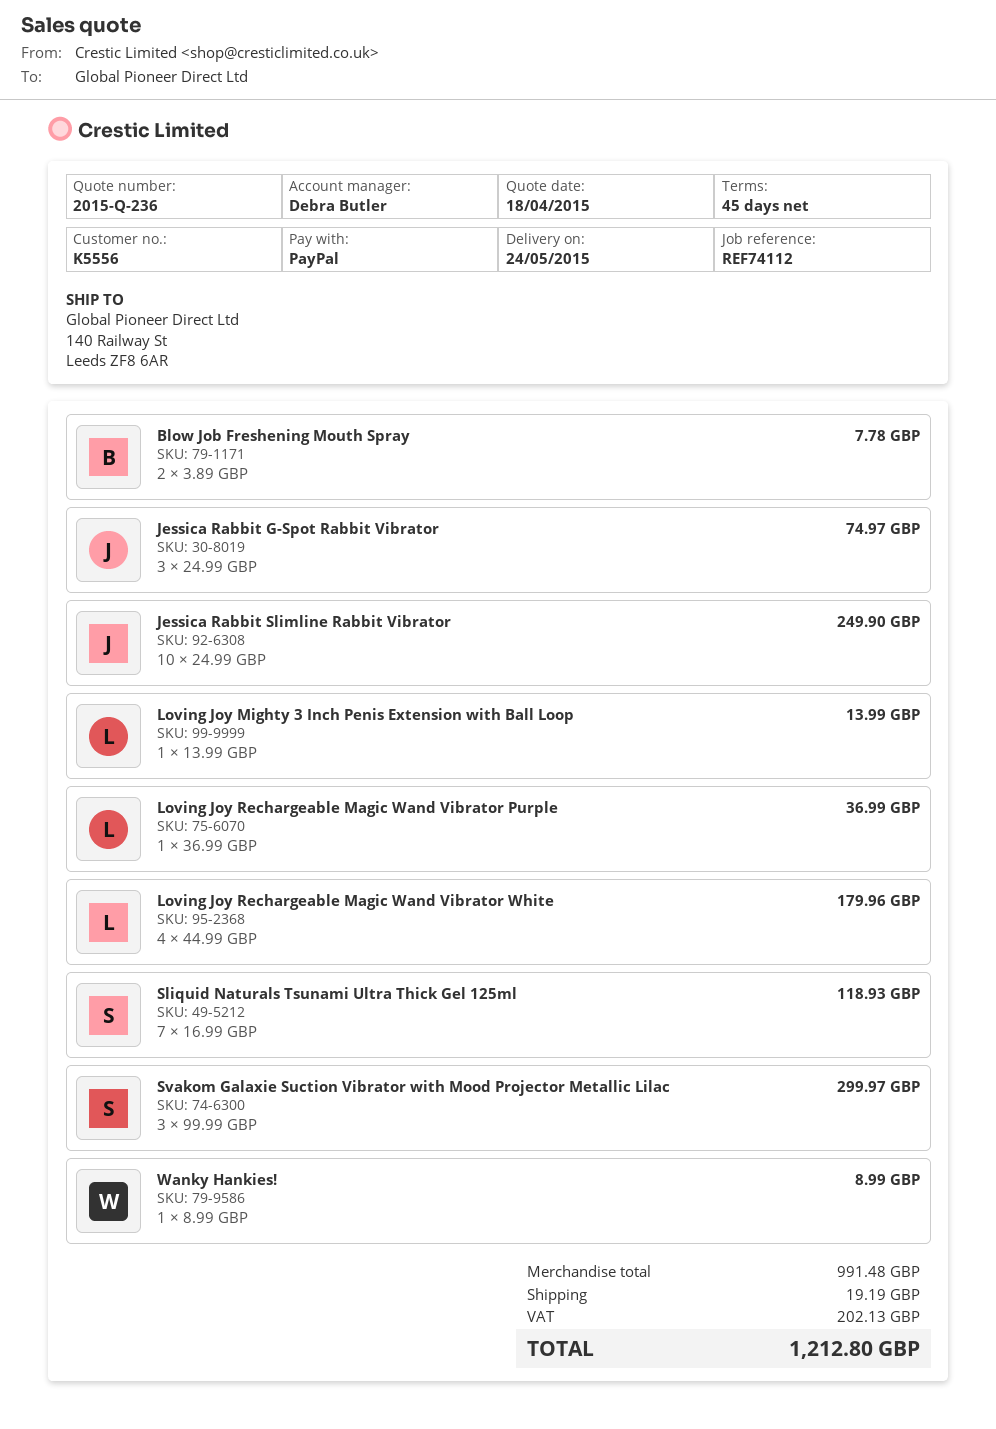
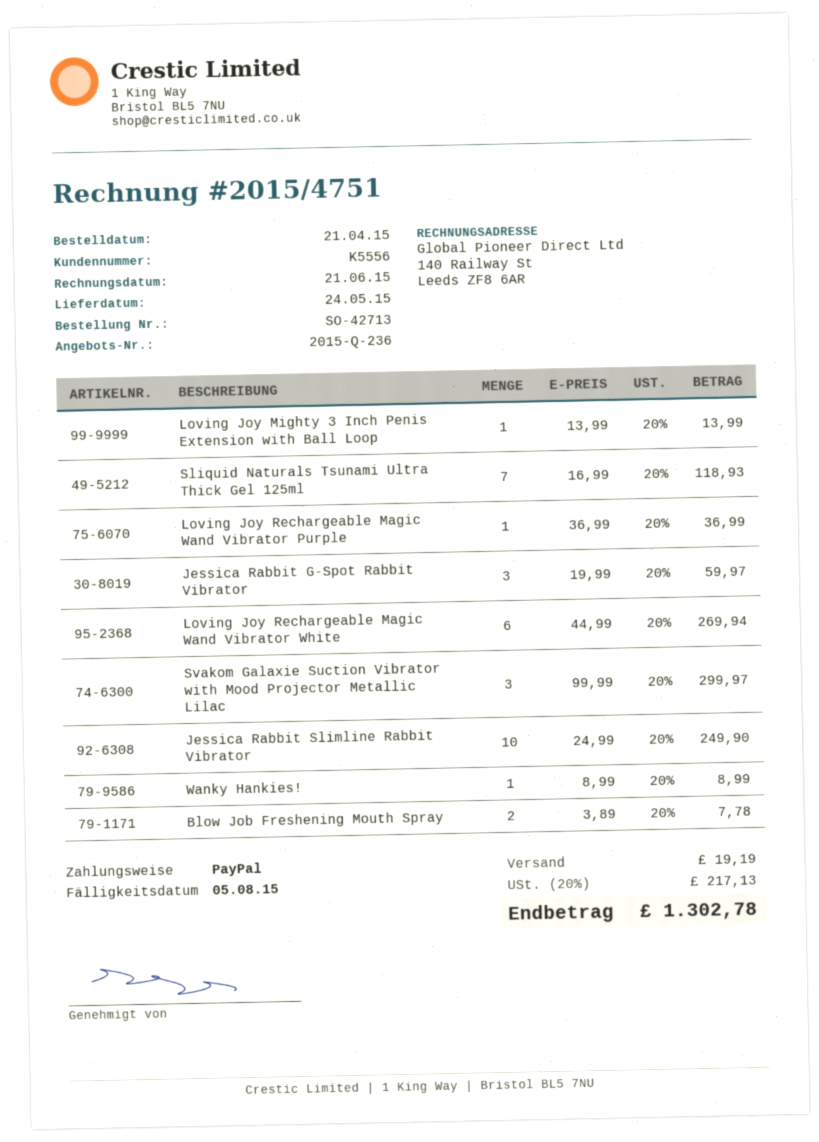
Jessica Rabbit G-Spot Rabbit Vibrator: 3 x 24.99 = 74.97 -> 3 x 19.99 = 59.97
Loving Joy Rechargeable Magic Wand Vibrator White: 4 x 44.99 = 179.96 -> 6 x 44.99 = 269.94
tax: 202.13 -> 217.13
total: 1212.80 -> 1302.78

